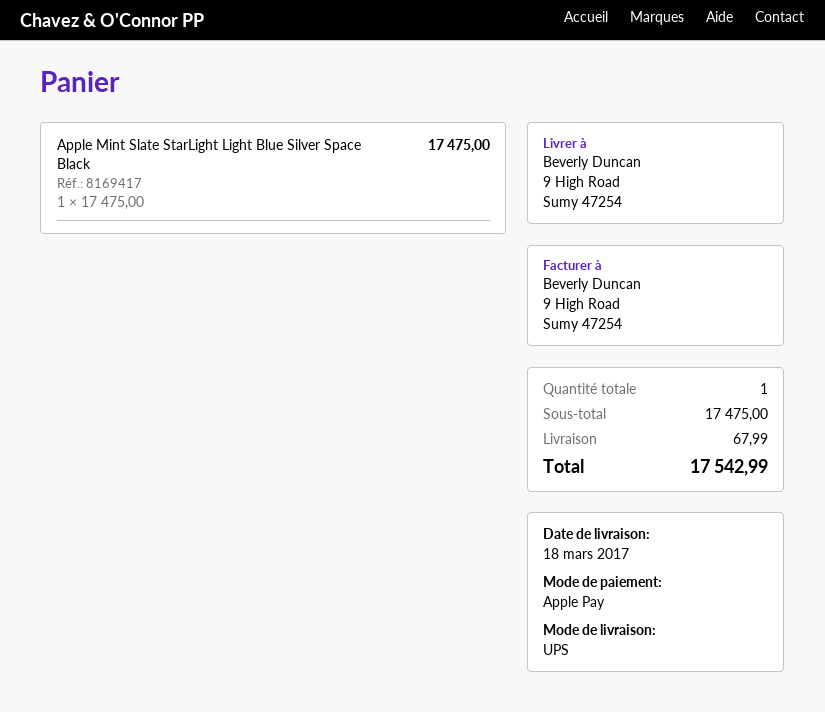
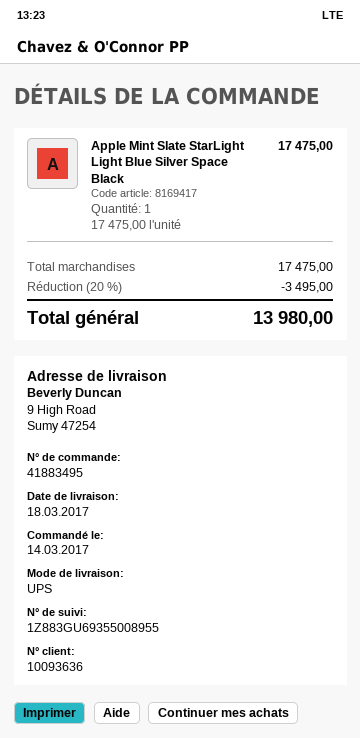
discount: none -> 20% = 3495.00
shipping: 67.99 -> none
total: 17542.99 -> 13980.00

